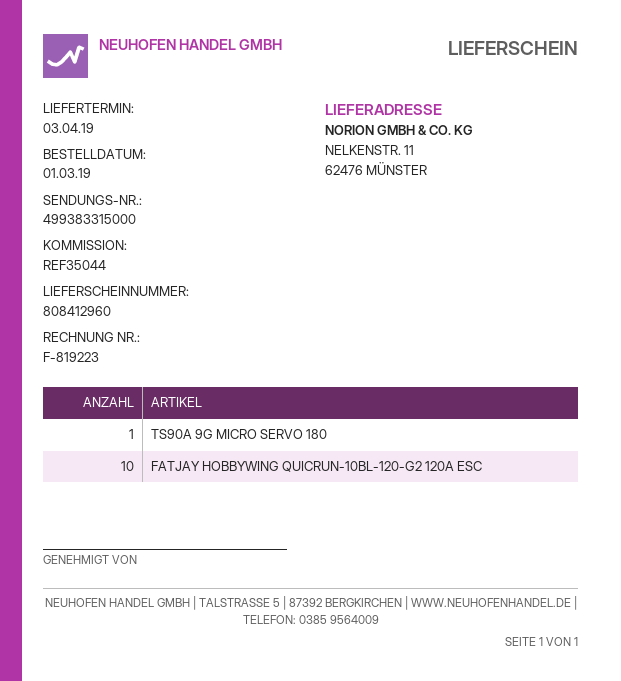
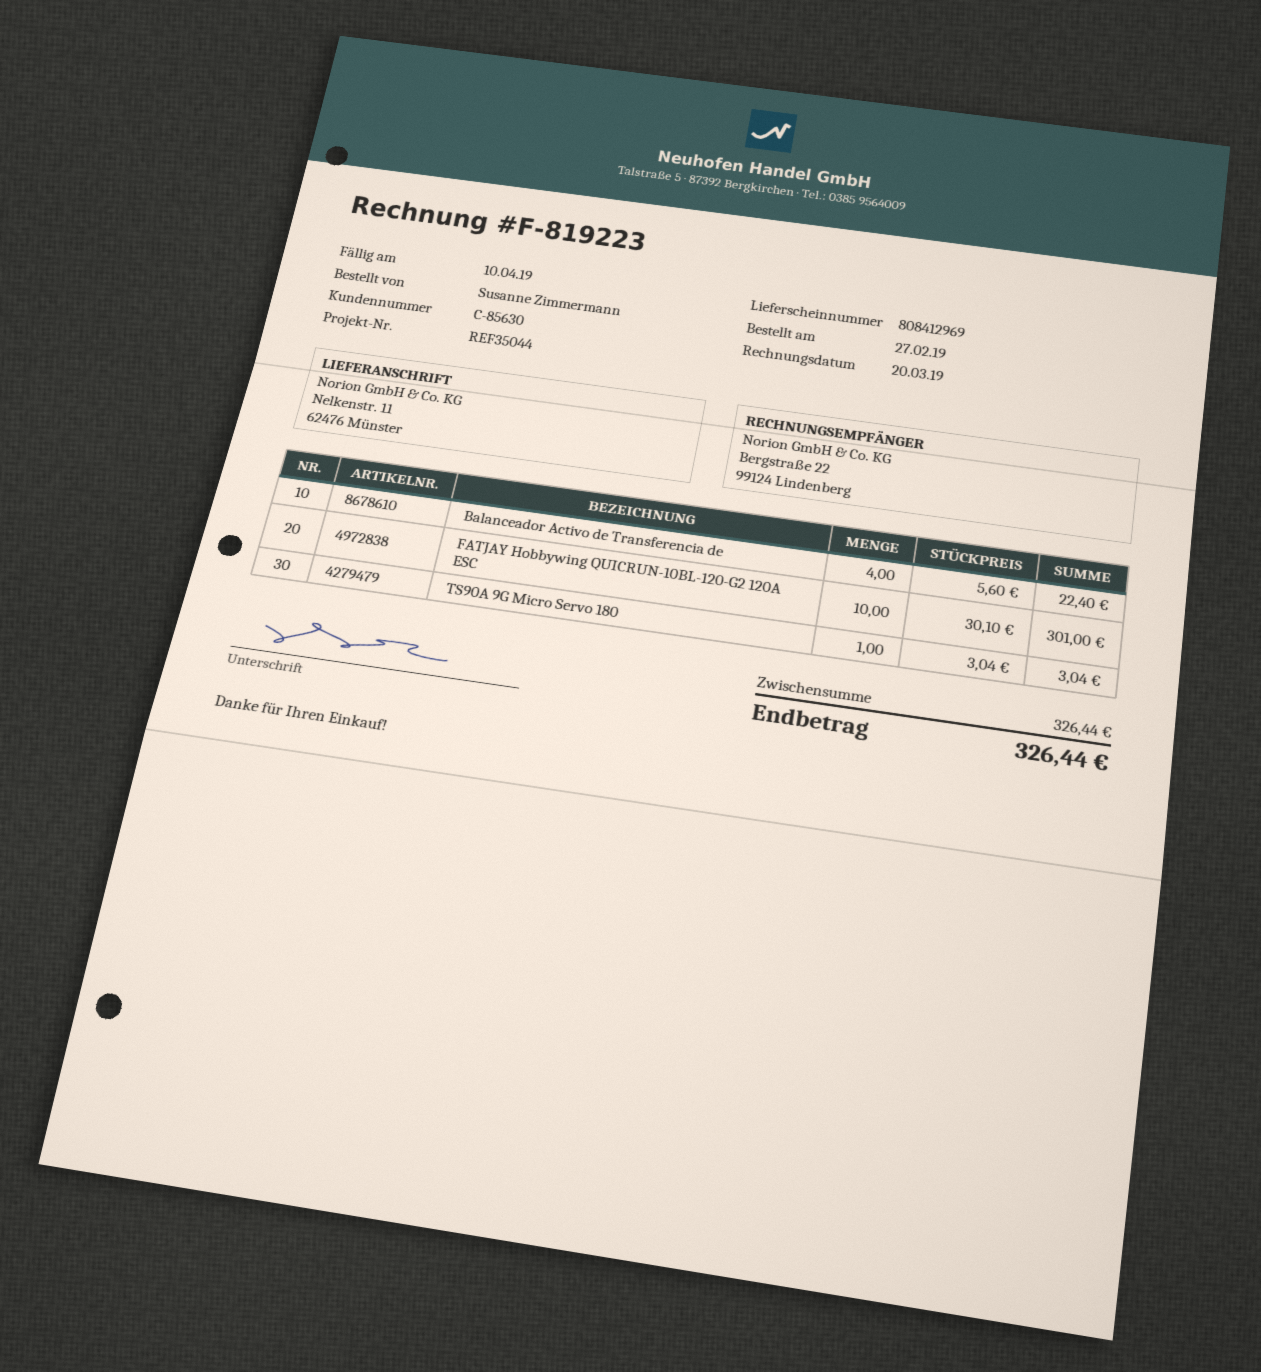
order date: 2019-03-01 -> 2019-02-27
delivery note number: 808412960 -> 808412969
Balanceador Activo de Transferencia de: none -> 4

